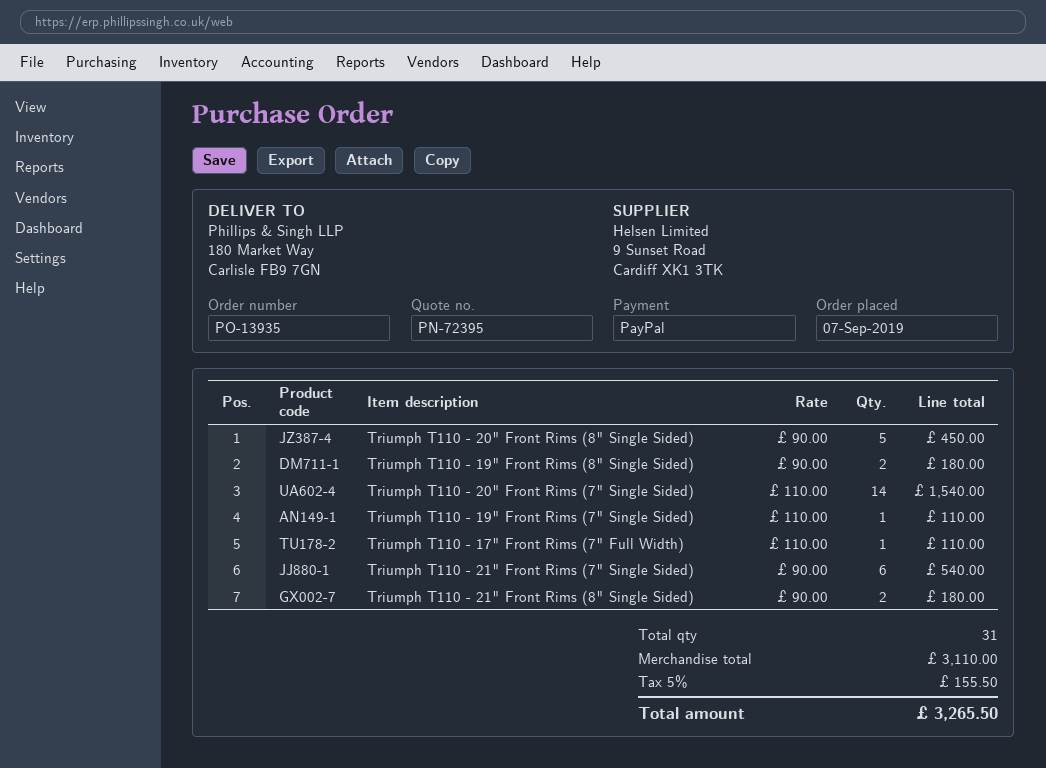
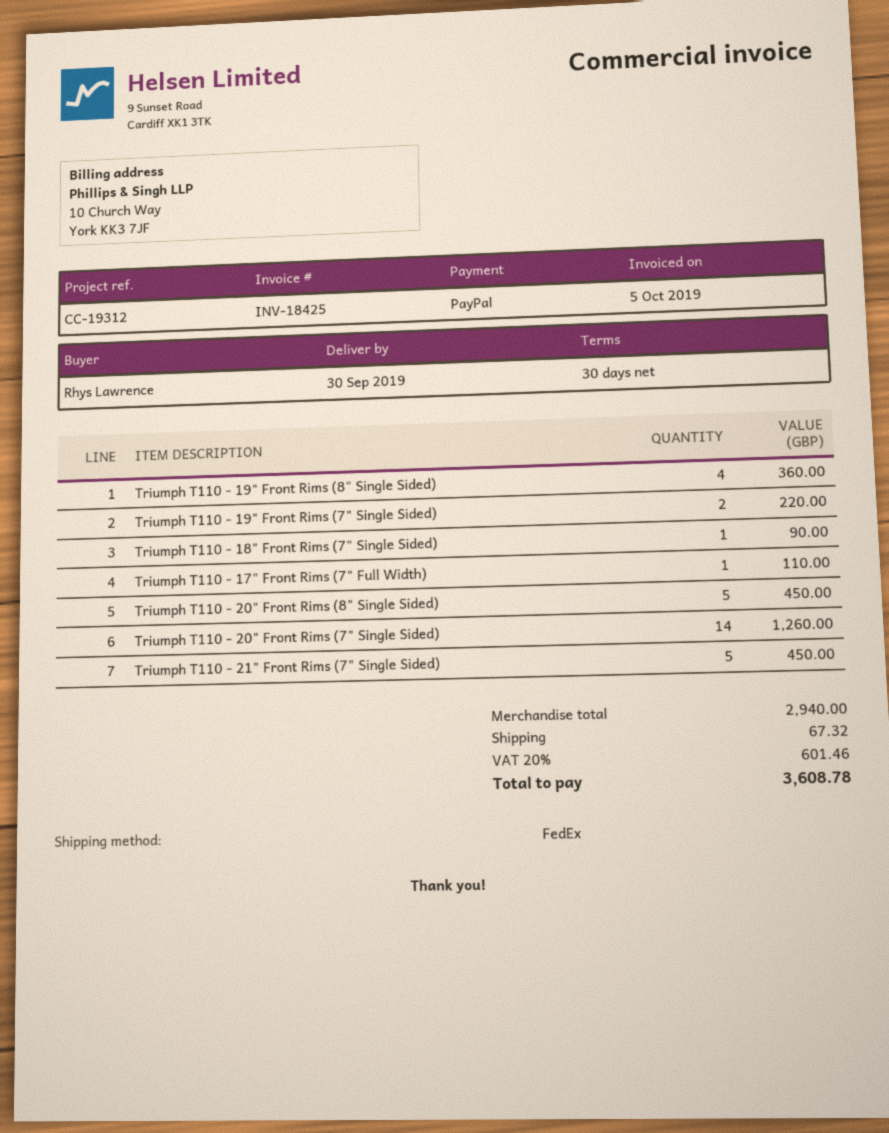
Triumph T110 - 19" Front Rims (8" Single Sided): 2 for 180.00 -> 4 for 360.00
Triumph T110 - 20" Front Rims (7" Single Sided): 14 for 1540.00 -> 14 for 1260.00
Triumph T110 - 19" Front Rims (7" Single Sided): 1 for 110.00 -> 2 for 220.00
Triumph T110 - 21" Front Rims (7" Single Sided): 6 for 540.00 -> 5 for 450.00
Triumph T110 - 21" Front Rims (8" Single Sided): 2 for 180.00 -> none
Triumph T110 - 18" Front Rims (7" Single Sided): none -> 1 for 90.00
subtotal: 3110.00 -> 2940.00
shipping: none -> 67.32
tax: 5% = 155.50 -> 20% = 601.46
total: 3265.50 -> 3608.78

